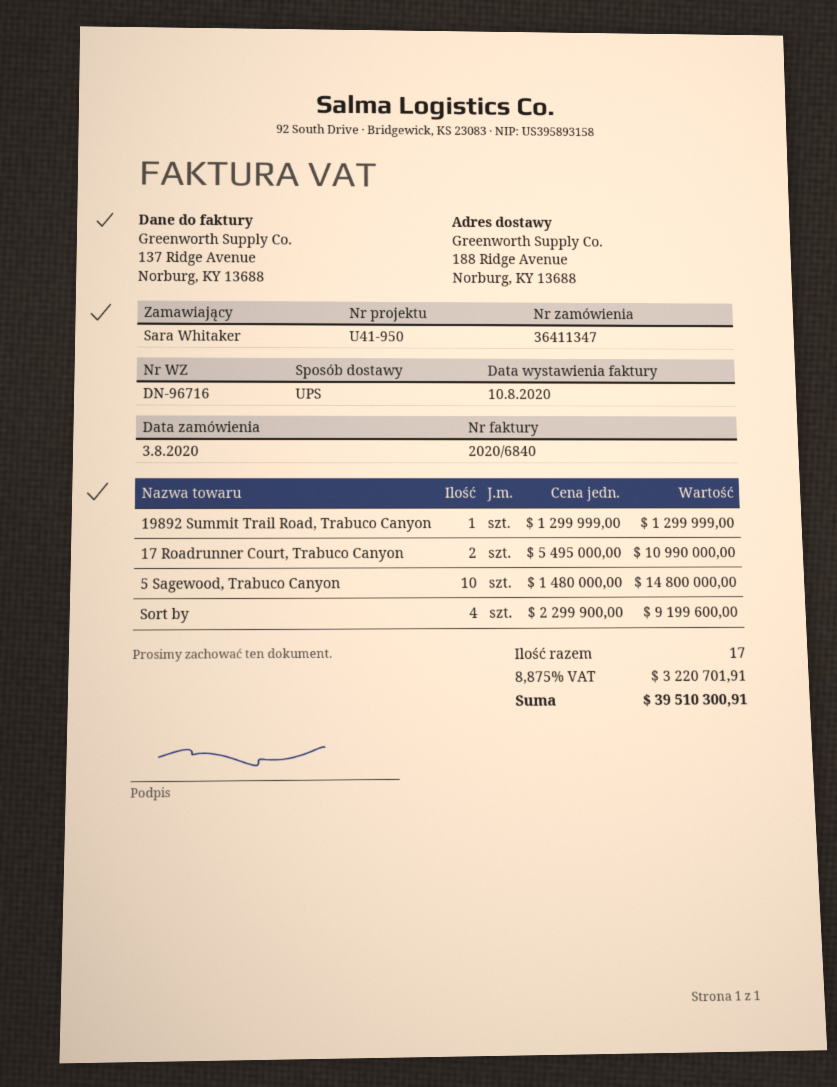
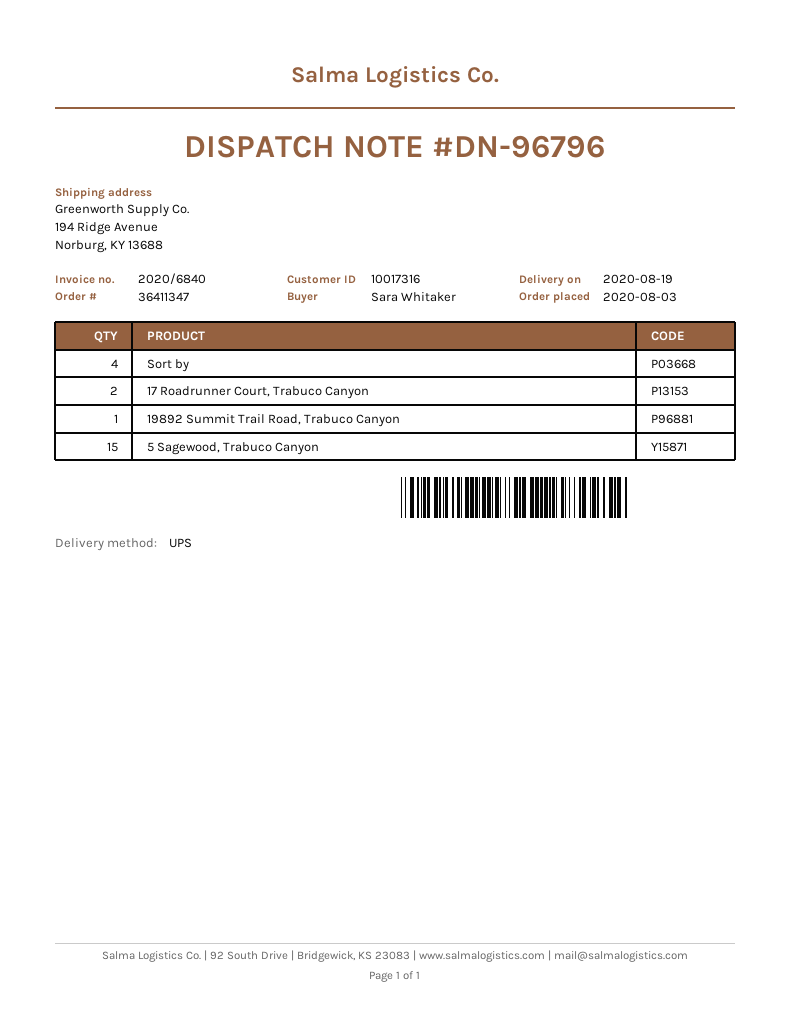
delivery note number: DN-96716 -> DN-96796
ship to: 188 Ridge Avenue, Norburg, KY 13688 -> 194 Ridge Avenue, Norburg, KY 13688
5 Sagewood, Trabuco Canyon: 10 -> 15

